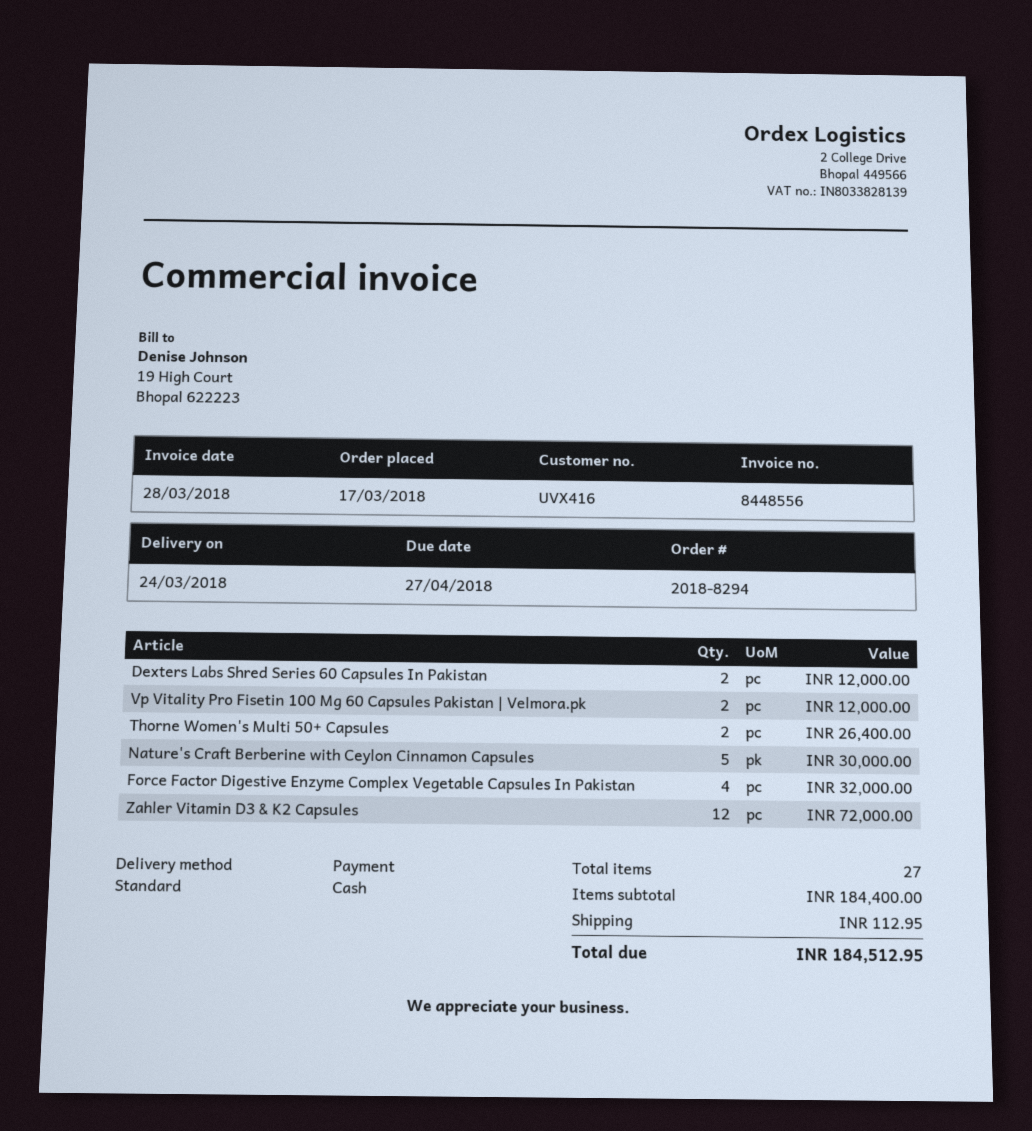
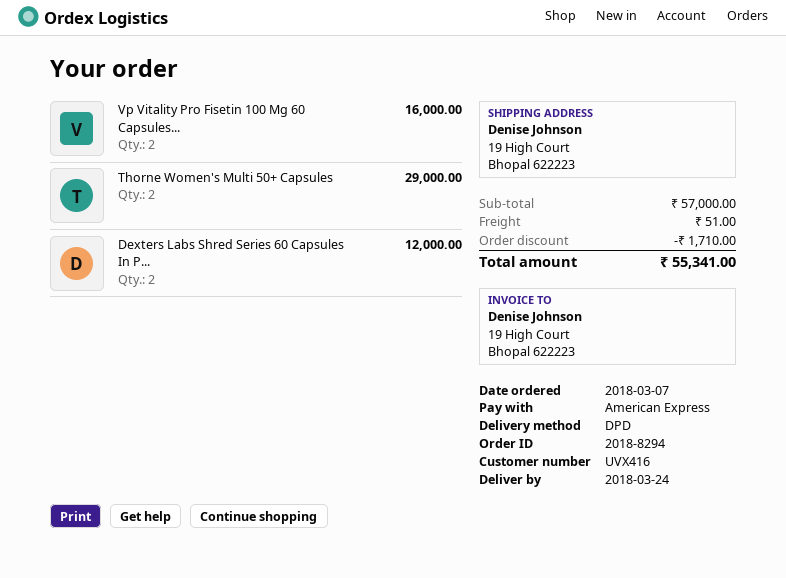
order date: 2018-03-17 -> 2018-03-07
payment method: cash -> American Express
shipping method: standard -> DPD
Vp Vitality Pro Fisetin 100 Mg 60 Capsules Pakistan | Velmora.pk: 2 for 12000.00 -> 2 for 16000.00
Thorne Women's Multi 50+ Capsules: 2 for 26400.00 -> 2 for 29000.00
Nature's Craft Berberine with Ceylon Cinnamon Capsules: 5 for 30000.00 -> none
Force Factor Digestive Enzyme Complex Vegetable Capsules In Pakistan: 4 for 32000.00 -> none
Zahler Vitamin D3 & K2 Capsules: 12 for 72000.00 -> none
subtotal: 184400.00 -> 57000.00
discount: none -> 1710.00
shipping: 112.95 -> 51.00
total: 184512.95 -> 55341.00

